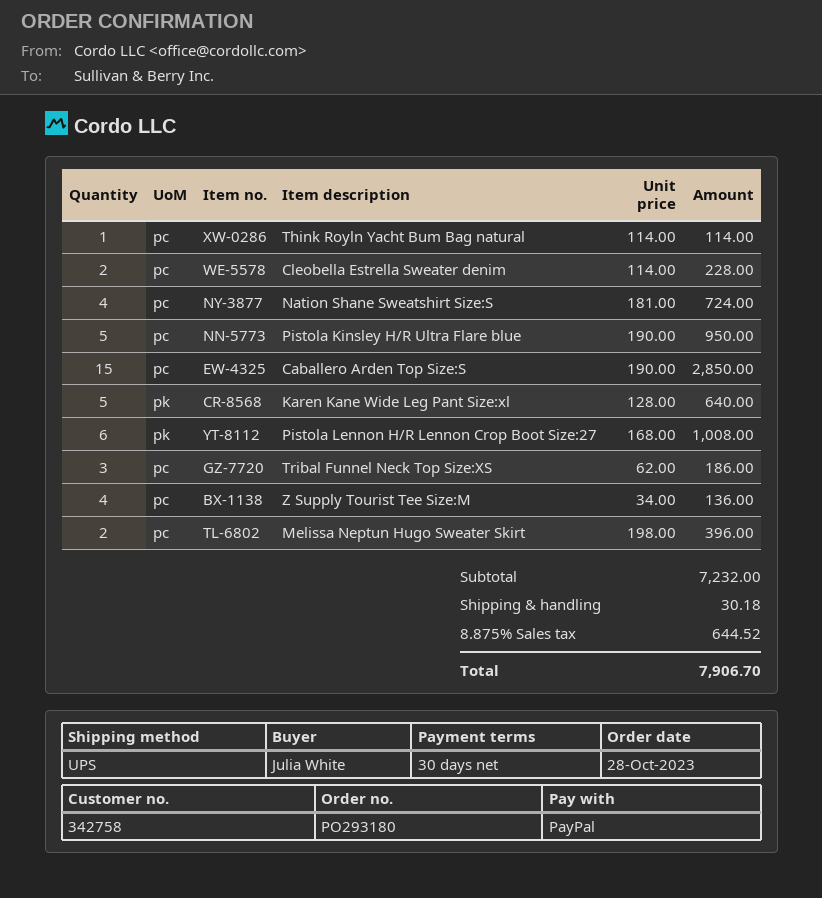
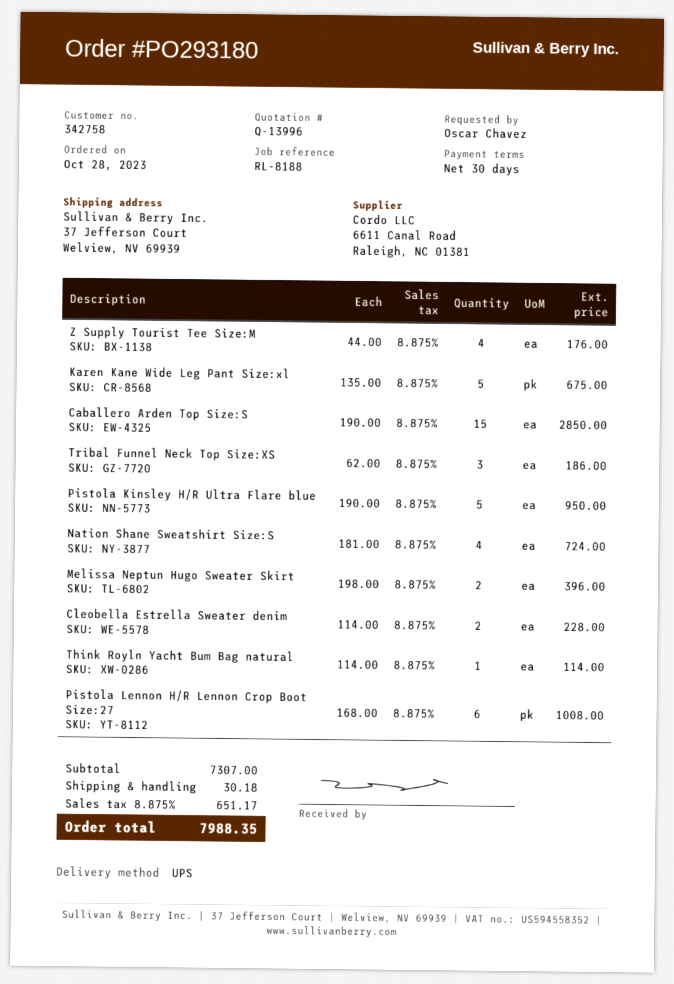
ordered by: Julia White -> Oscar Chavez
Karen Kane Wide Leg Pant Size:xl: 5 x 128.00 = 640.00 -> 5 x 135.00 = 675.00
Z Supply Tourist Tee Size:M: 4 x 34.00 = 136.00 -> 4 x 44.00 = 176.00
subtotal: 7232.00 -> 7307.00
tax: 8.875% = 644.52 -> 8.875% = 651.17
total: 7906.70 -> 7988.35

